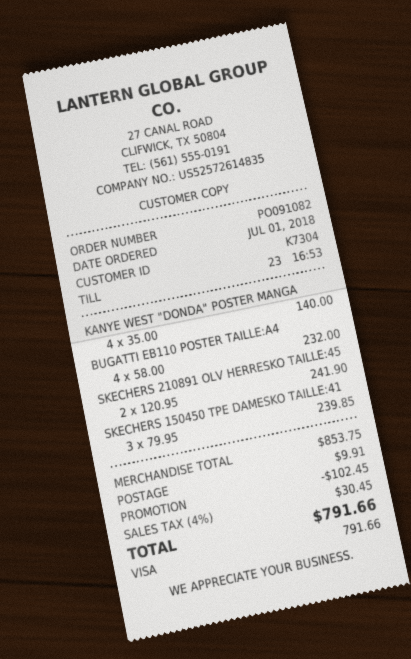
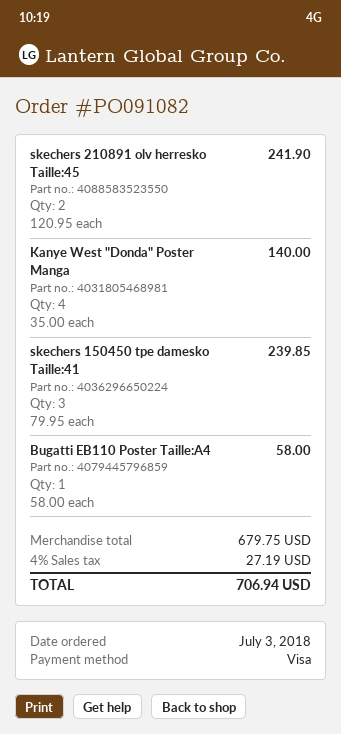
order date: 2018-07-01 -> 2018-07-03
BUGATTI EB110 POSTER TAILLE:A4: 4 x 58.00 = 232.00 -> 1 x 58.00 = 58.00
subtotal: 853.75 -> 679.75
discount: 102.45 -> none
shipping: 9.91 -> none
tax: 4% = 30.45 -> 4% = 27.19
total: 791.66 -> 706.94

